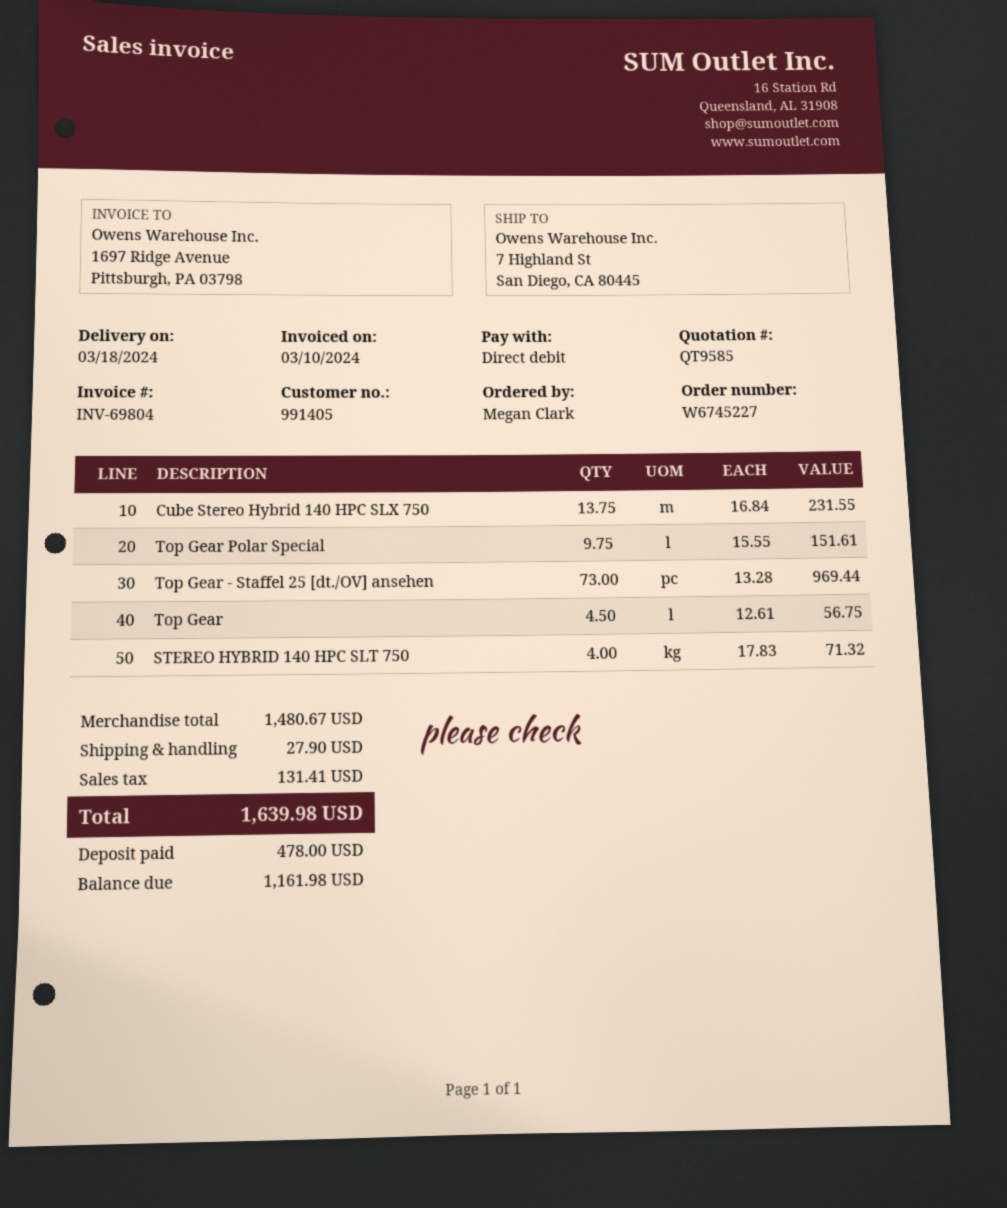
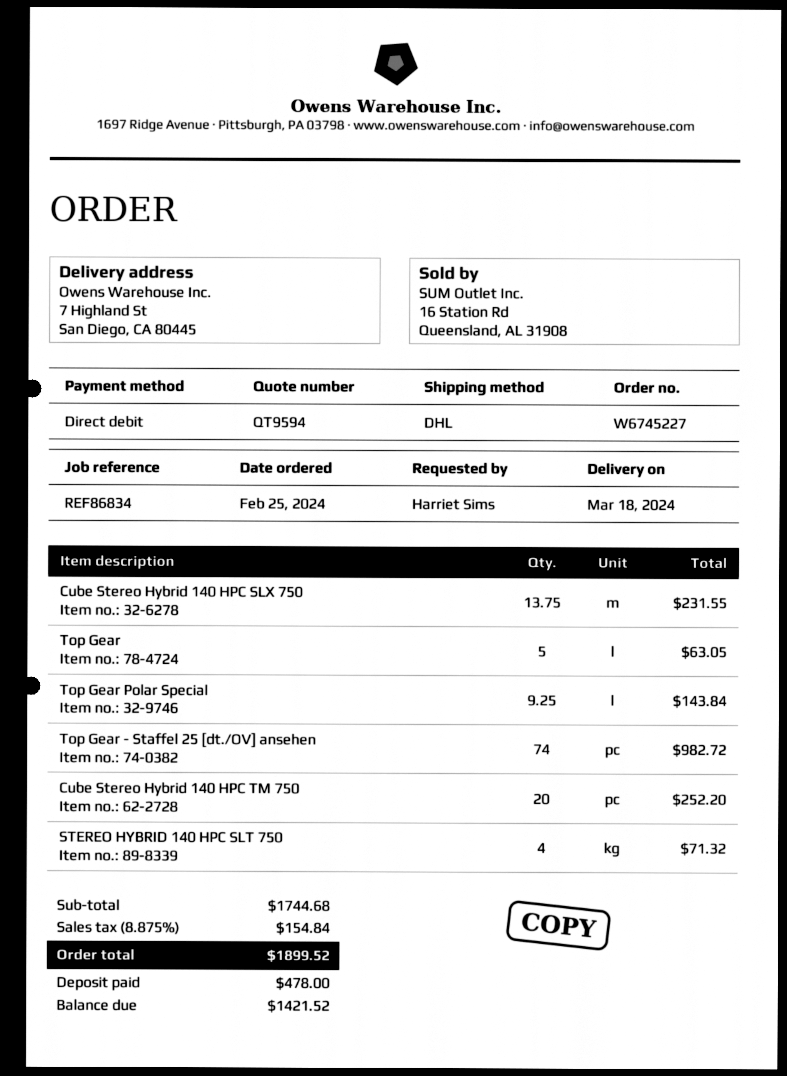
quote number: QT9585 -> QT9594
ordered by: Megan Clark -> Harriet Sims
Top Gear Polar Special: 9.75 for 151.61 -> 9.25 for 143.84
Top Gear - Staffel 25 [dt./OV] ansehen: 73 for 969.44 -> 74 for 982.72
Top Gear: 4.5 for 56.75 -> 5 for 63.05
Cube Stereo Hybrid 140 HPC TM 750: none -> 20 for 252.20
subtotal: 1480.67 -> 1744.68
shipping: 27.90 -> none
tax: 131.41 -> 154.84
total: 1639.98 -> 1899.52
balance: 1161.98 -> 1421.52

